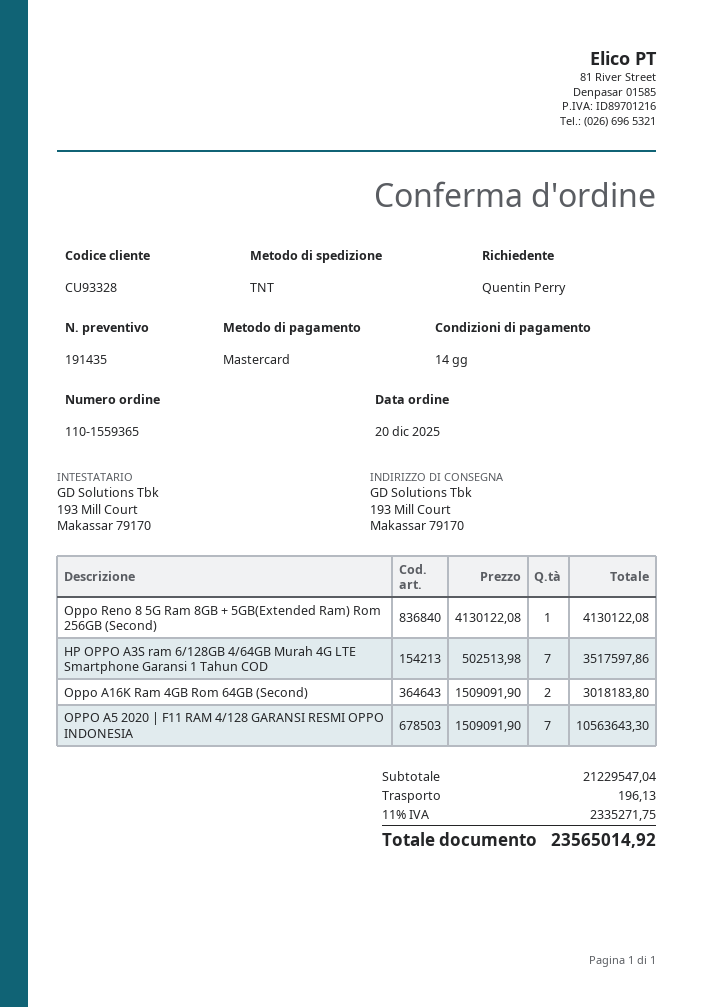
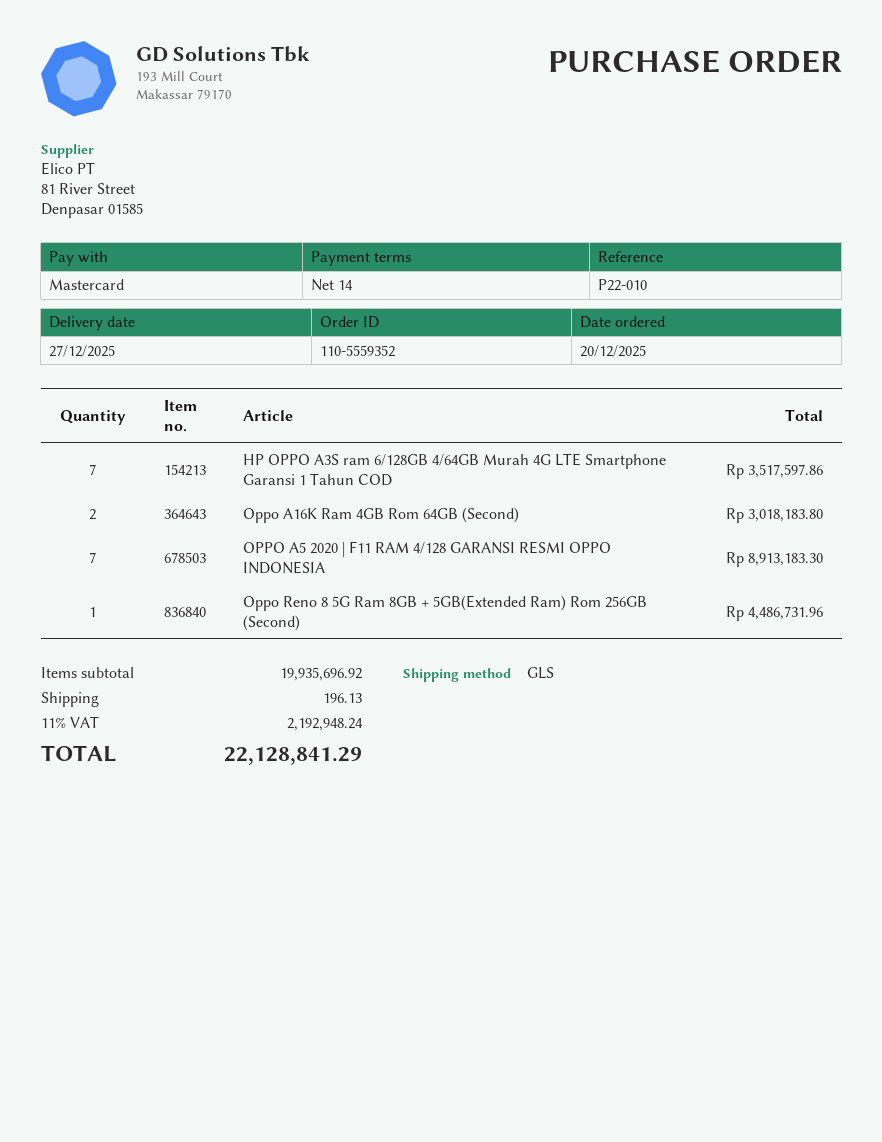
order number: 110-1559365 -> 110-5559352
shipping method: TNT -> GLS
Oppo Reno 8 5G Ram 8GB + 5GB(Extended Ram) Rom 256GB (Second): 1 for 4130122.08 -> 1 for 4486731.96
OPPO A5 2020 | F11 RAM 4/128 GARANSI RESMI OPPO INDONESIA: 7 for 10563643.30 -> 7 for 8913183.30
subtotal: 21229547.04 -> 19935696.92
tax: 11% = 2335271.75 -> 11% = 2192948.24
total: 23565014.92 -> 22128841.29

